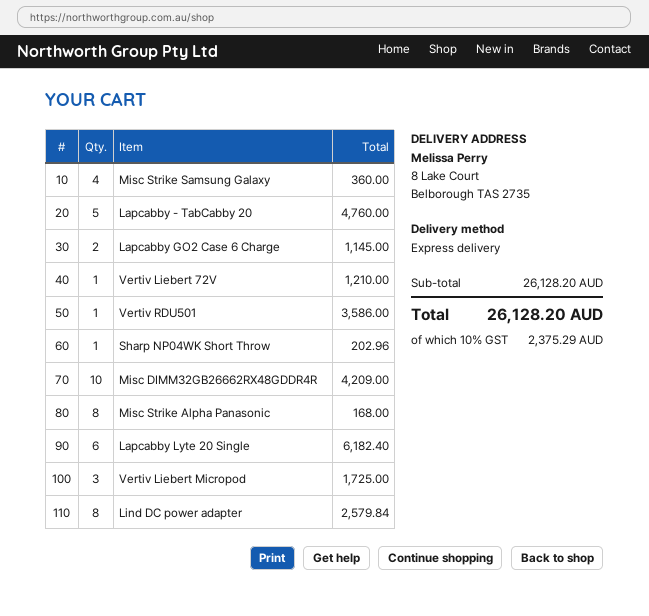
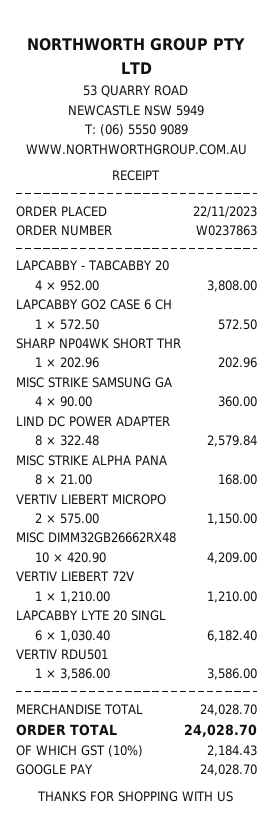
Lapcabby - TabCabby 20: 5 for 4760.00 -> 4 for 3808.00
Lapcabby GO2 Case 6 Charge: 2 for 1145.00 -> 1 for 572.50
Vertiv Liebert Micropod: 3 for 1725.00 -> 2 for 1150.00
subtotal: 26128.20 -> 24028.70
tax: 10% = 2375.29 -> 10% = 2184.43
total: 26128.20 -> 24028.70

